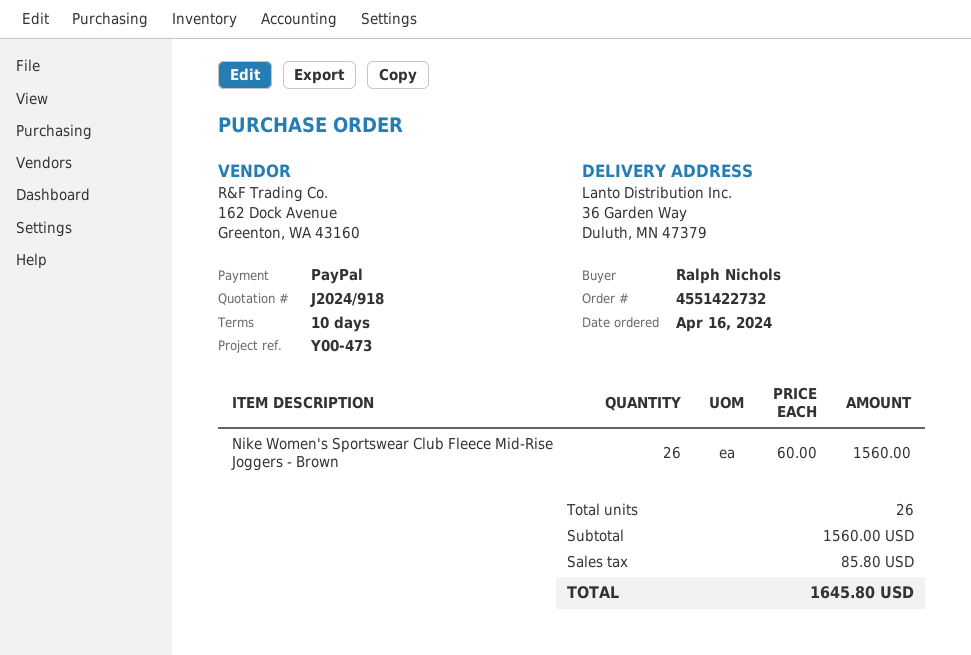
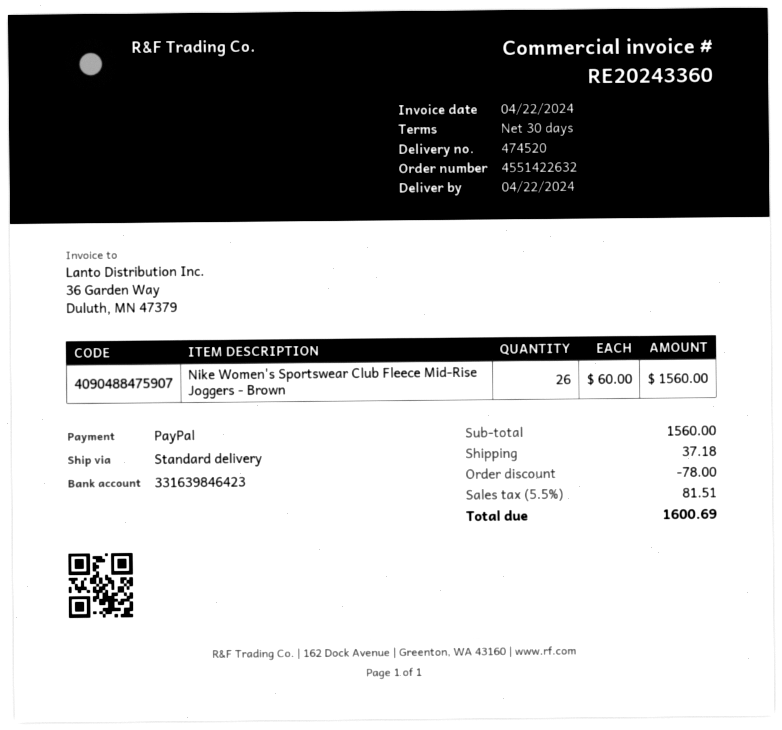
order number: 4551422732 -> 4551422632
payment terms: 10 days -> 30 days
discount: none -> 78.00
shipping: none -> 37.18
tax: 85.80 -> 81.51
total: 1645.80 -> 1600.69

